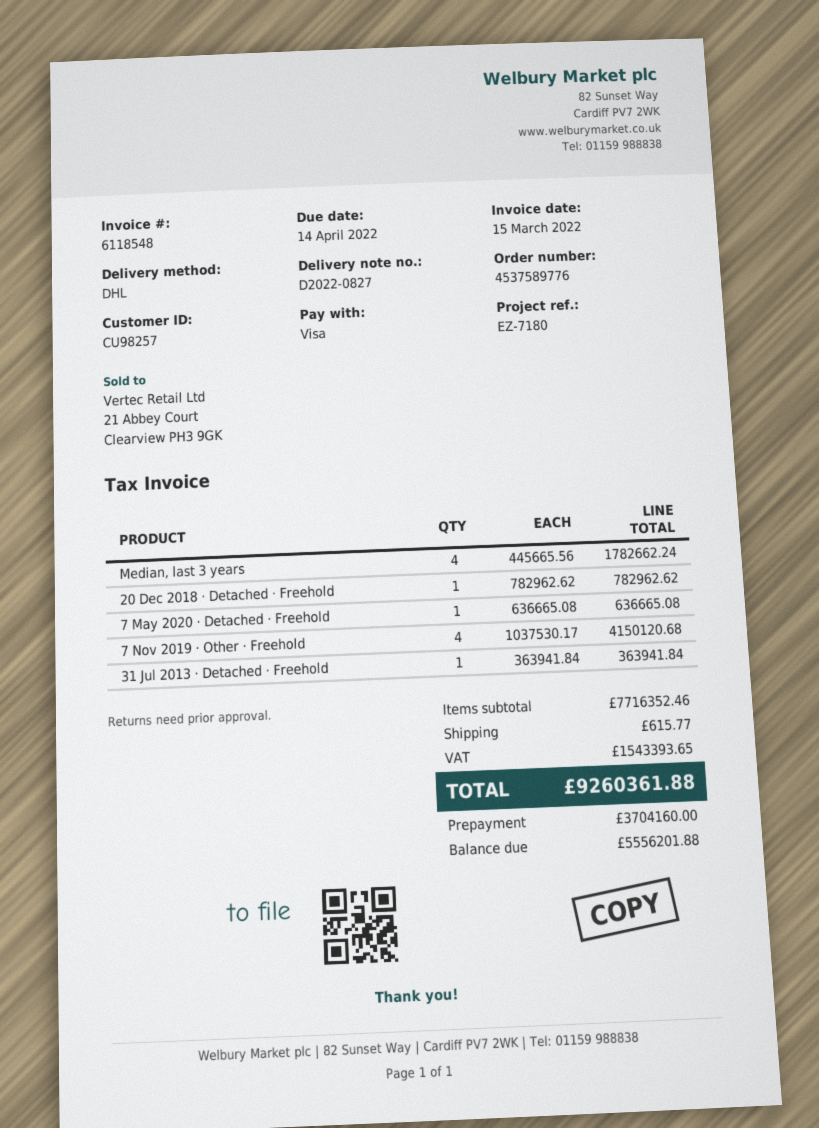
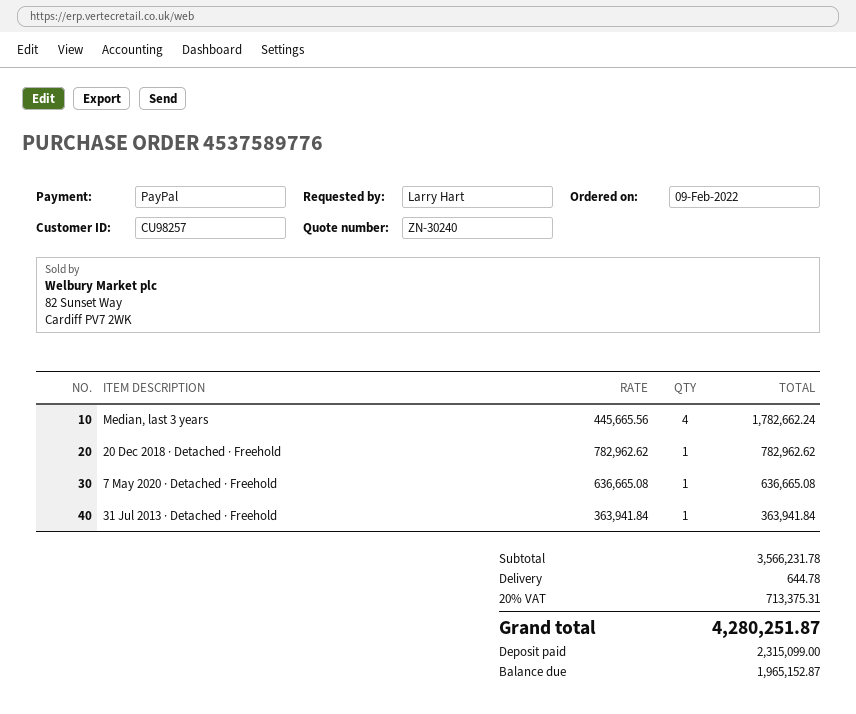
payment method: Visa -> PayPal
7 Nov 2019 · Other · Freehold: 4 x 1037530.17 = 4150120.68 -> none
subtotal: 7716352.46 -> 3566231.78
shipping: 615.77 -> 644.78
tax: 1543393.65 -> 713375.31
total: 9260361.88 -> 4280251.87
deposit: 3704160.00 -> 2315099.00
balance: 5556201.88 -> 1965152.87

